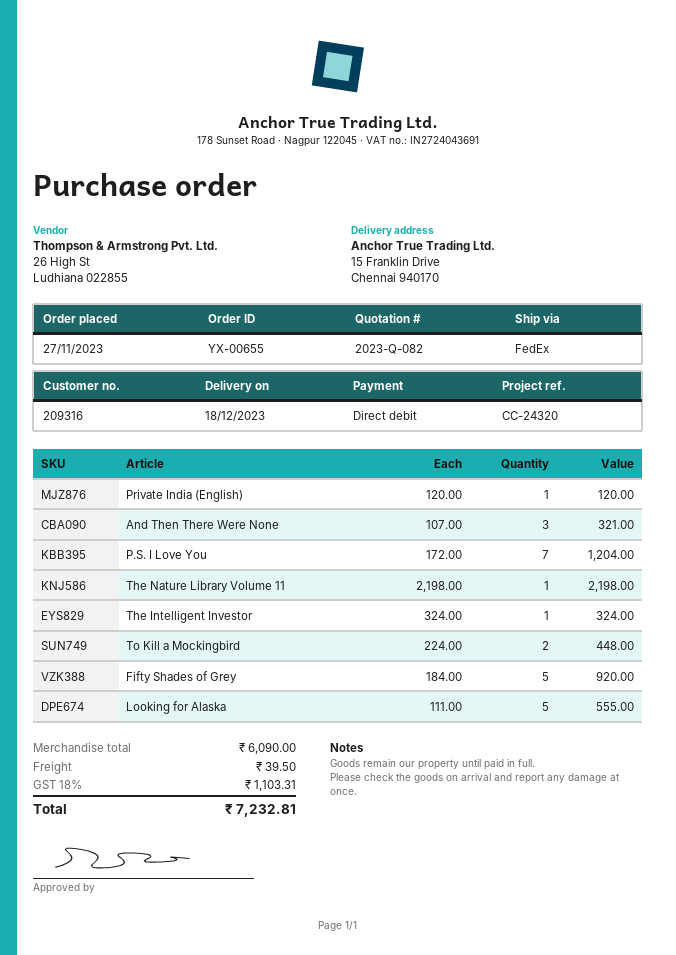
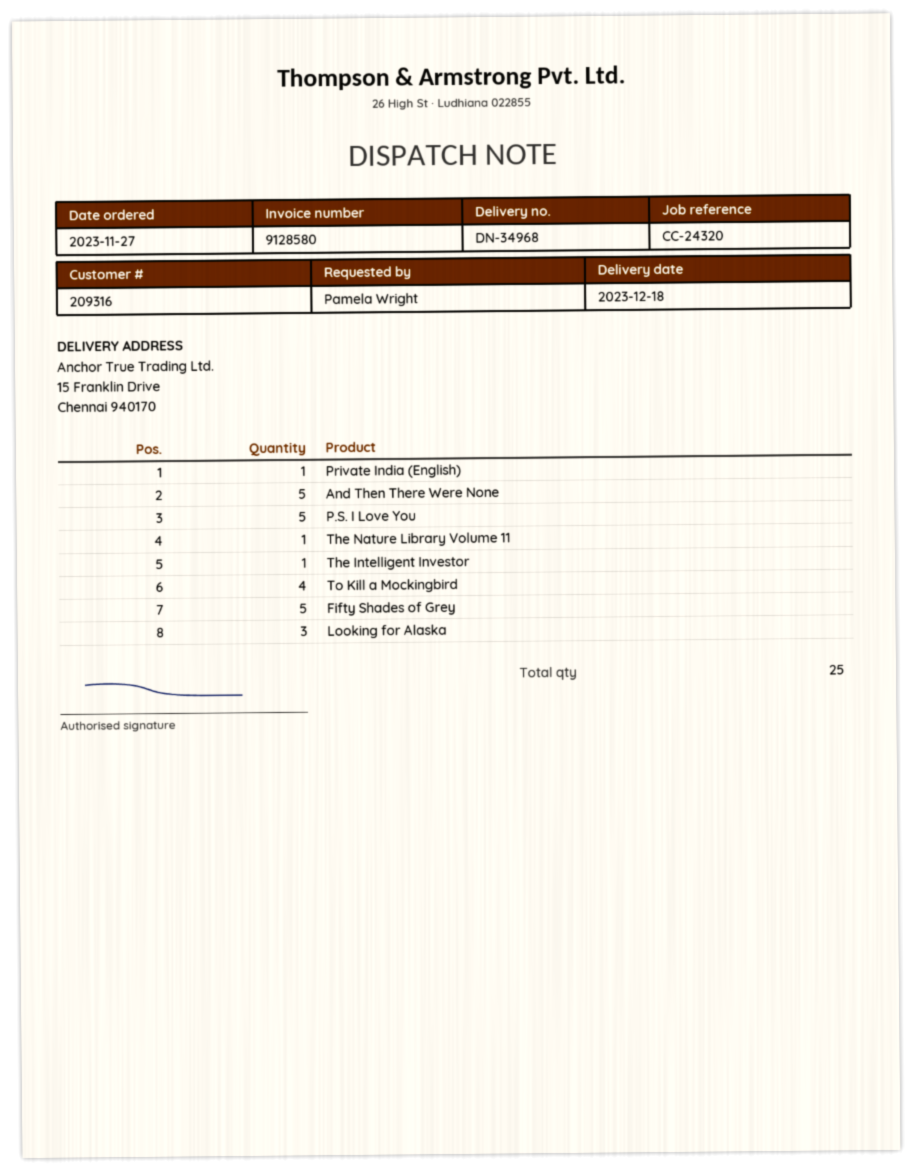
And Then There Were None: 3 -> 5
P.S. I Love You: 7 -> 5
To Kill a Mockingbird: 2 -> 4
Looking for Alaska: 5 -> 3

